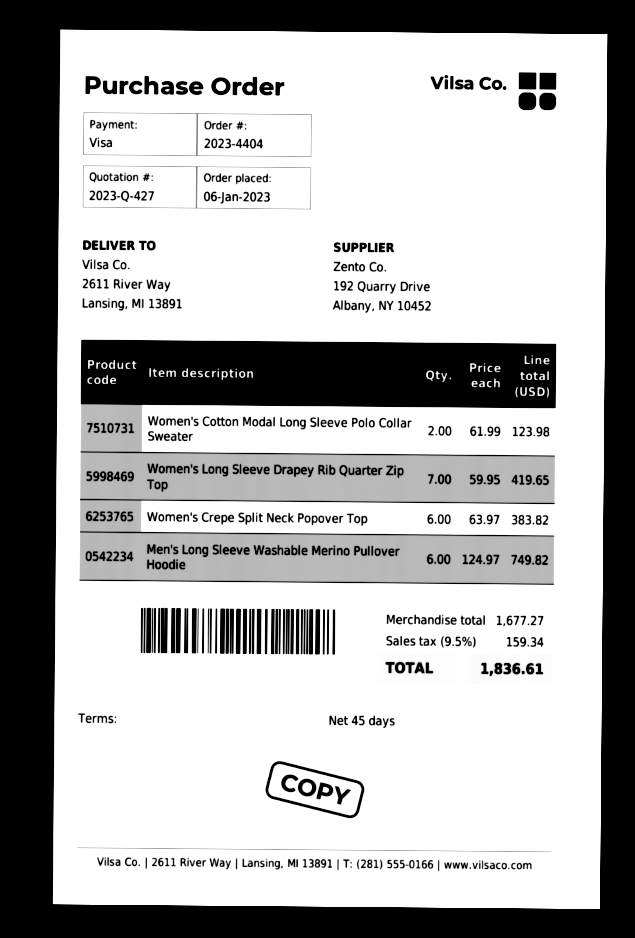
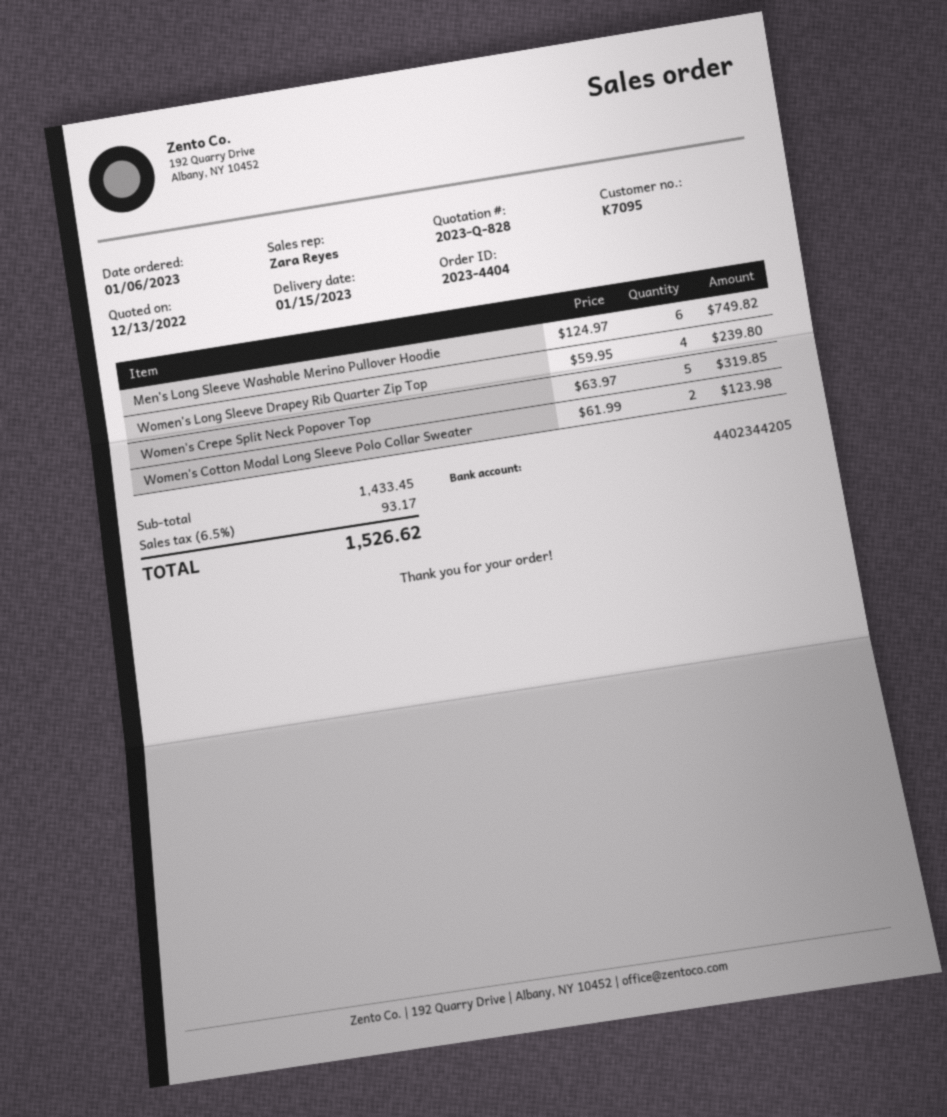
quote number: 2023-Q-427 -> 2023-Q-828
Women's Long Sleeve Drapey Rib Quarter Zip Top: 7 x 59.95 = 419.65 -> 4 x 59.95 = 239.80
Women's Crepe Split Neck Popover Top: 6 x 63.97 = 383.82 -> 5 x 63.97 = 319.85
subtotal: 1677.27 -> 1433.45
tax: 9.5% = 159.34 -> 6.5% = 93.17
total: 1836.61 -> 1526.62

